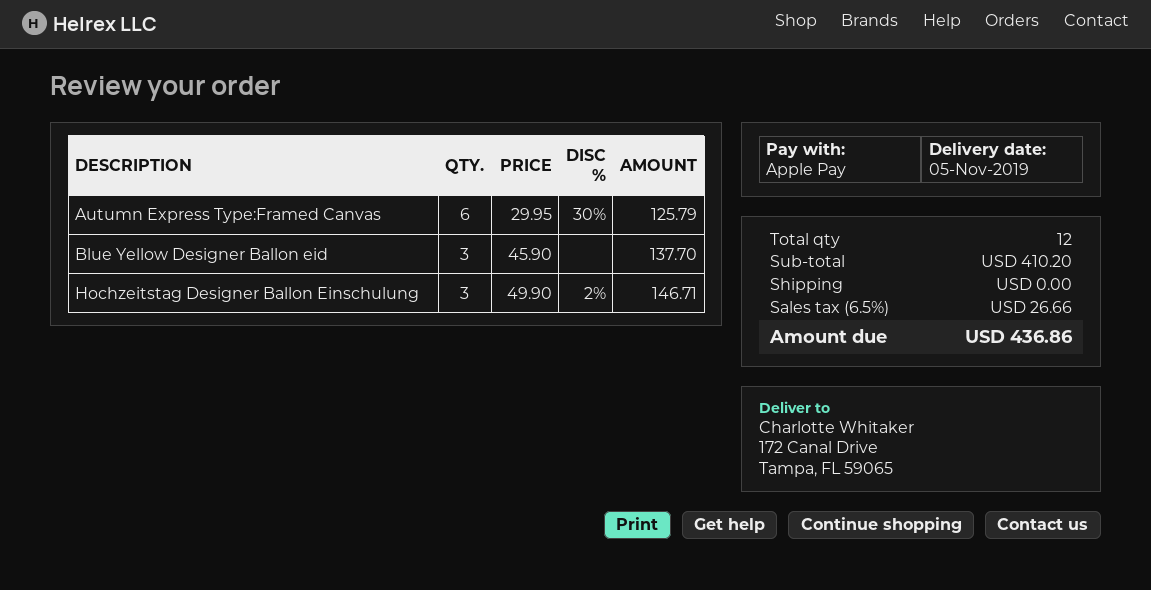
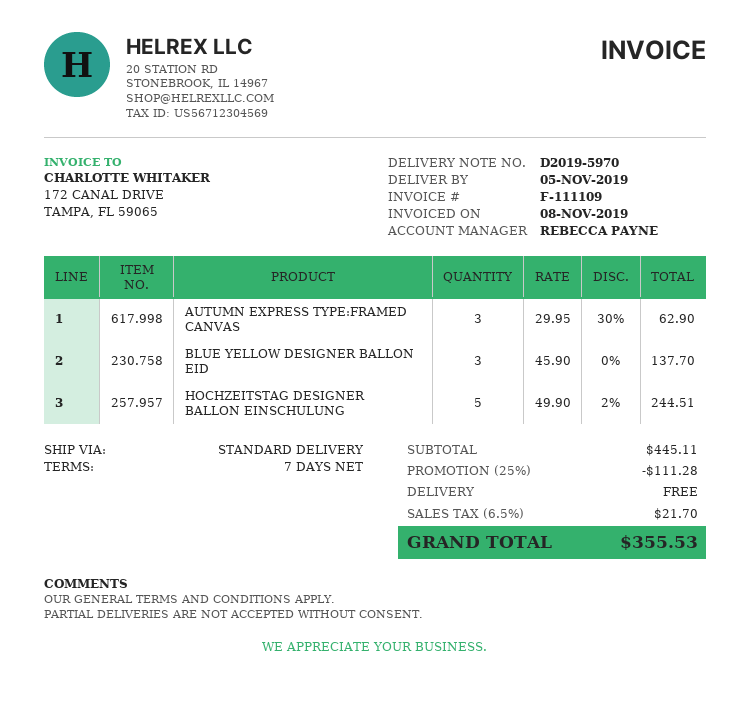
Autumn Express Type:Framed Canvas: 6 x 29.95 - 30% = 125.79 -> 3 x 29.95 - 30% = 62.90
Hochzeitstag Designer Ballon Einschulung: 3 x 49.90 - 2% = 146.71 -> 5 x 49.90 - 2% = 244.51
subtotal: 410.20 -> 445.11
discount: none -> 25% = 111.28
tax: 6.5% = 26.66 -> 6.5% = 21.70
total: 436.86 -> 355.53

